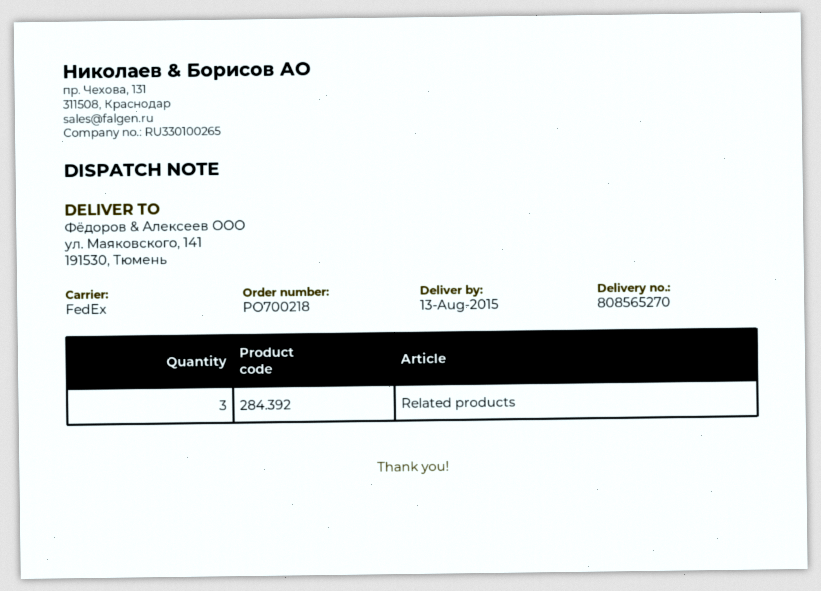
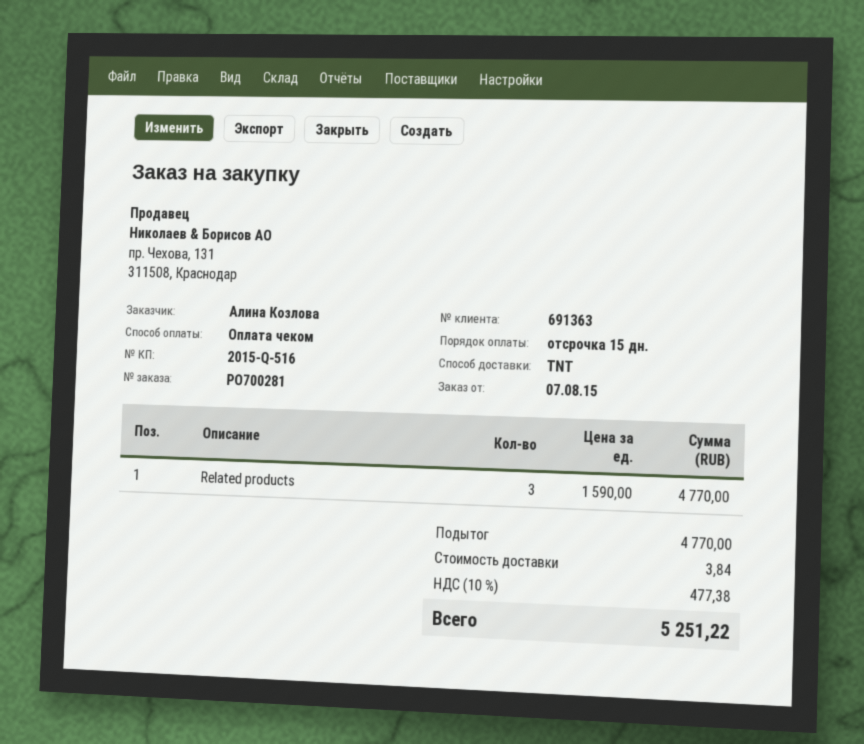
order number: PO700218 -> PO700281
shipping method: FedEx -> TNT

